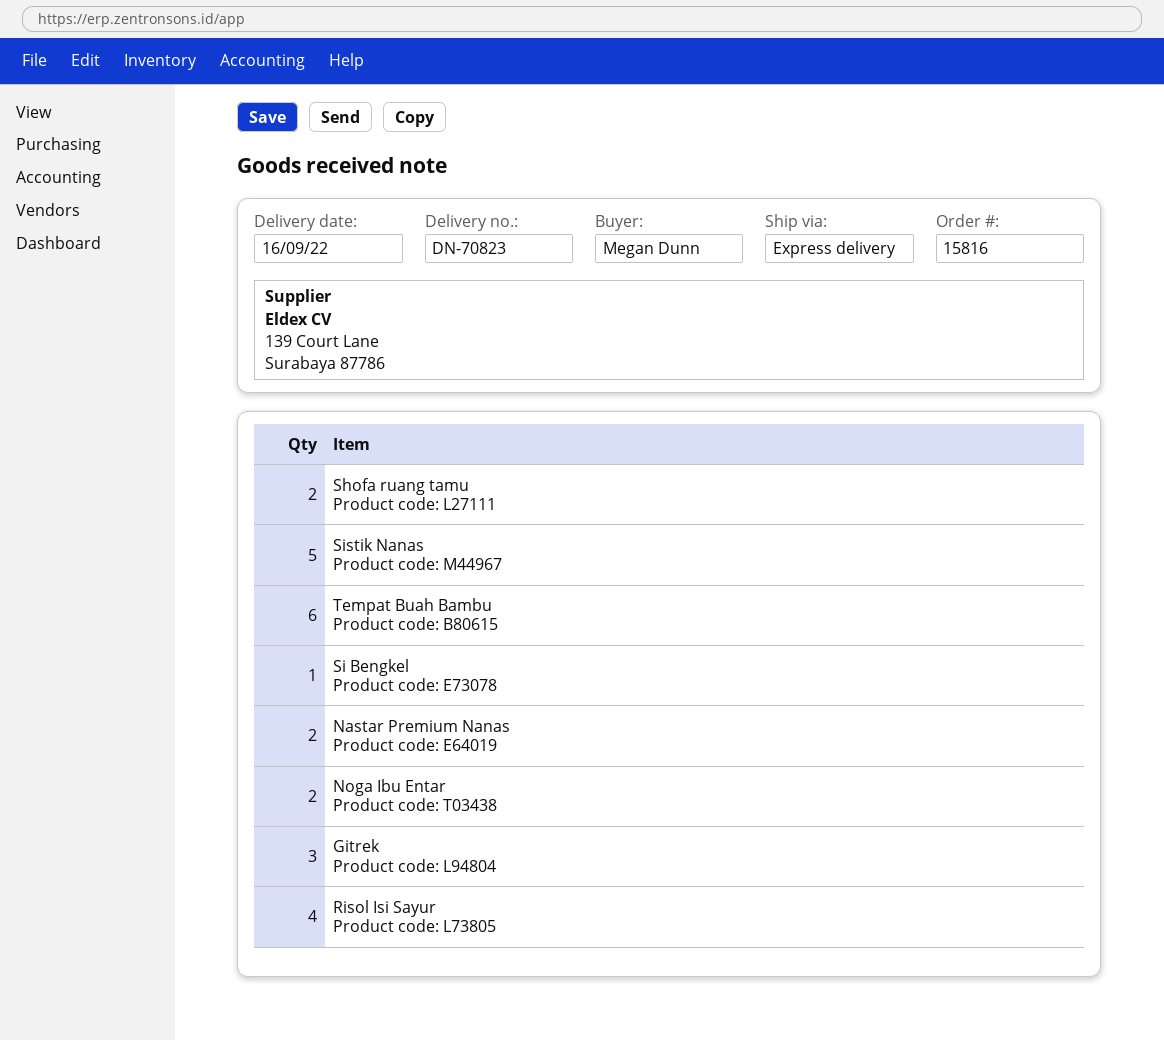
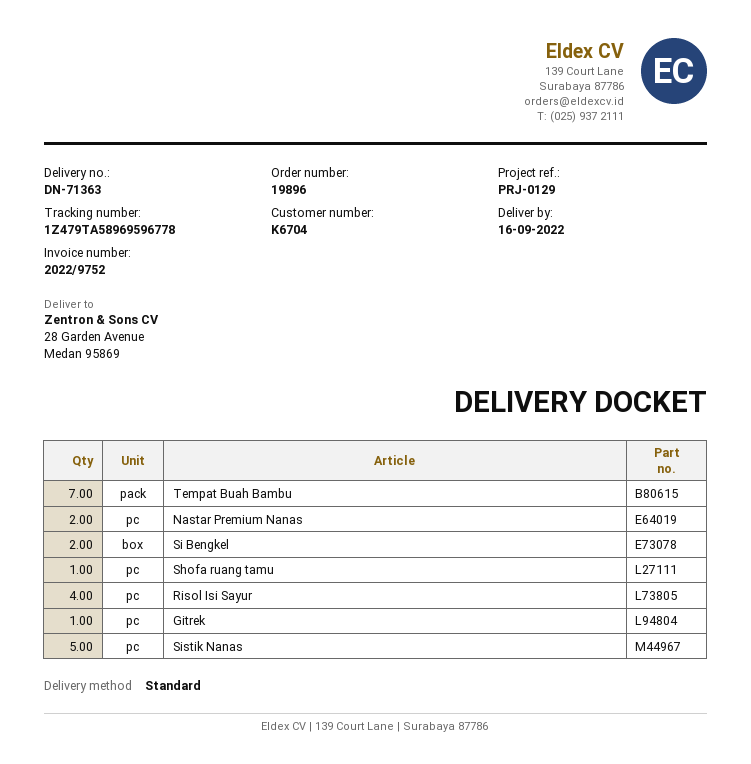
order number: 15816 -> 19896
delivery note number: DN-70823 -> DN-71363
shipping method: express -> standard
Shofa ruang tamu: 2 -> 1
Tempat Buah Bambu: 6 -> 7
Si Bengkel: 1 -> 2
Noga Ibu Entar: 2 -> none
Gitrek: 3 -> 1

